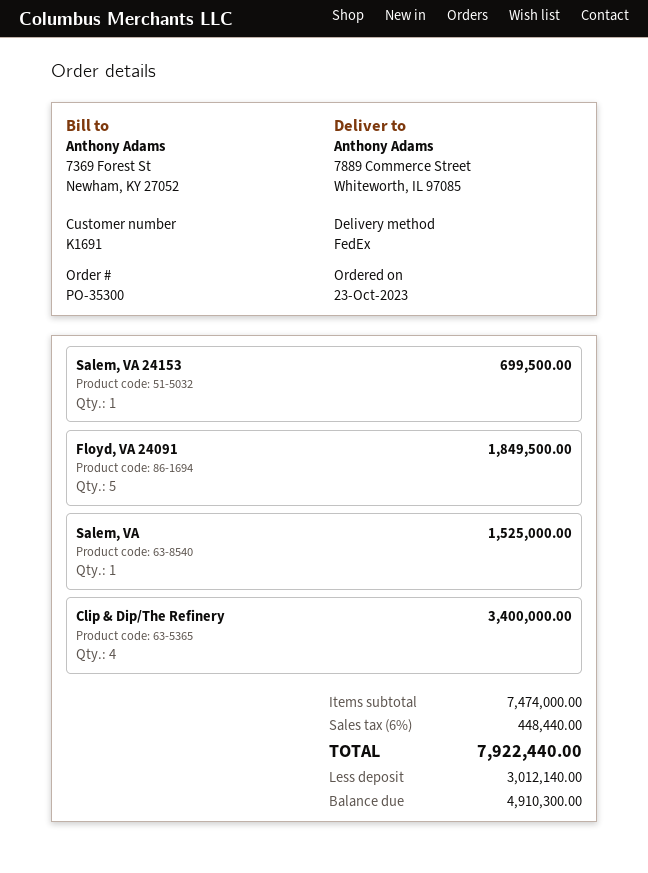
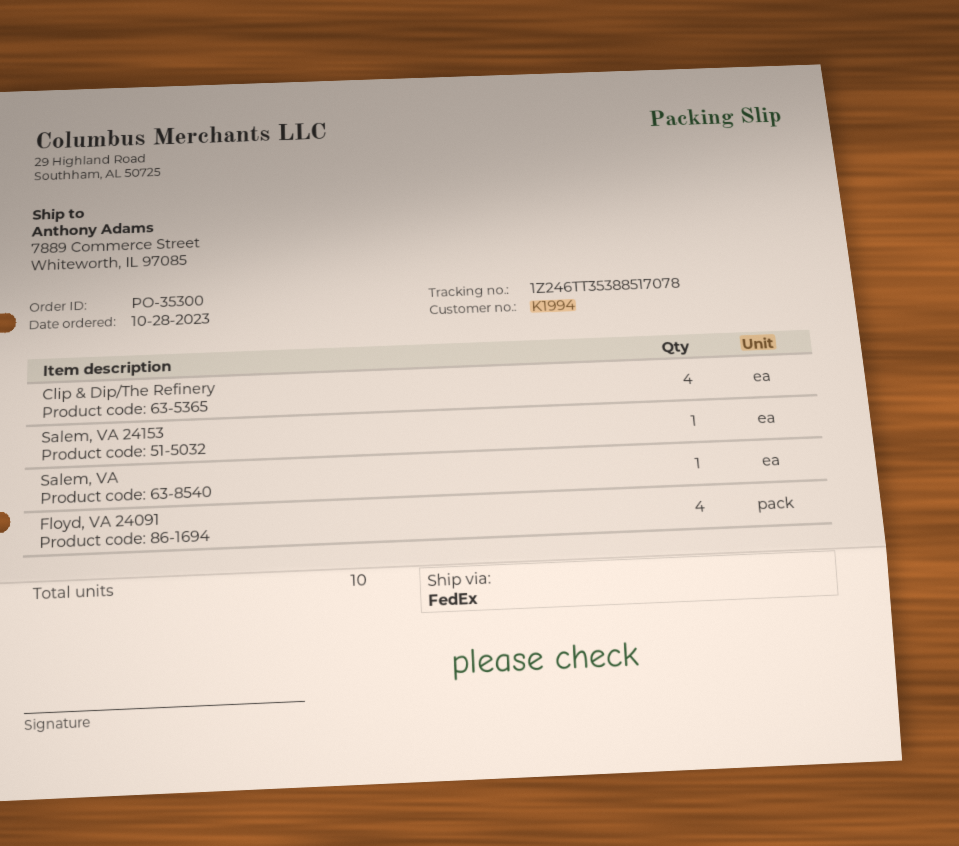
order date: 2023-10-23 -> 2023-10-28
customer number: K1691 -> K1994
Floyd, VA 24091: 5 -> 4

